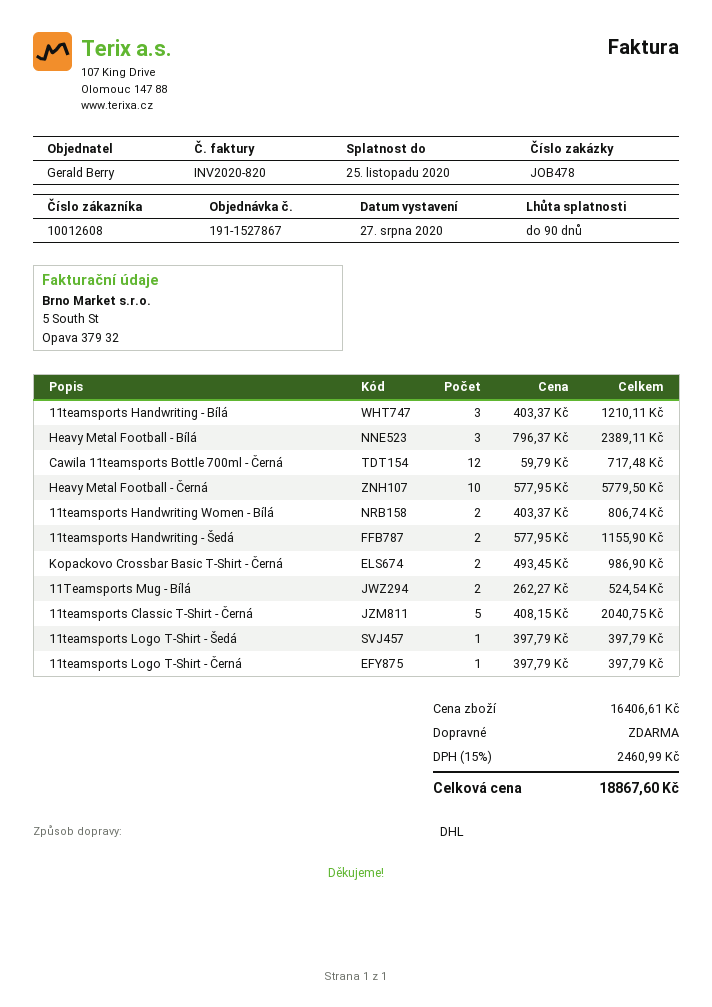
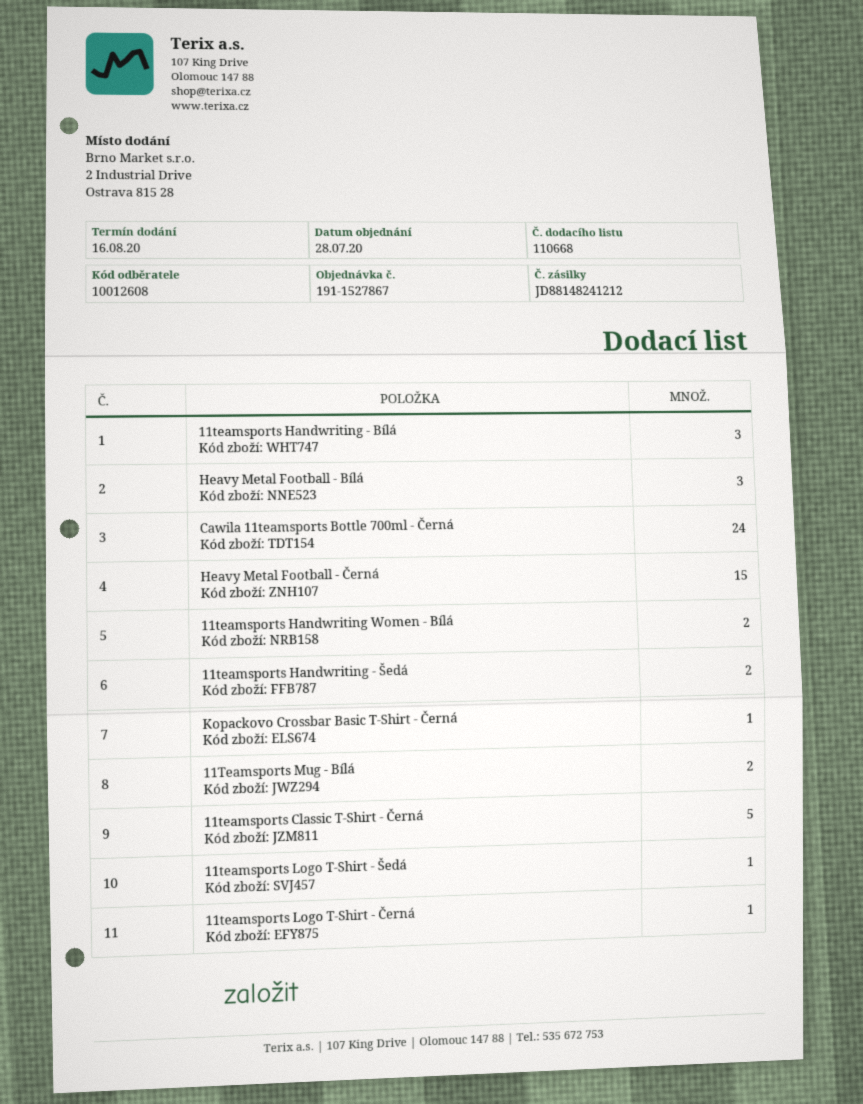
Cawila 11teamsports Bottle 700ml - Černá: 12 -> 24
Heavy Metal Football - Černá: 10 -> 15
Kopackovo Crossbar Basic T-Shirt - Černá: 2 -> 1

